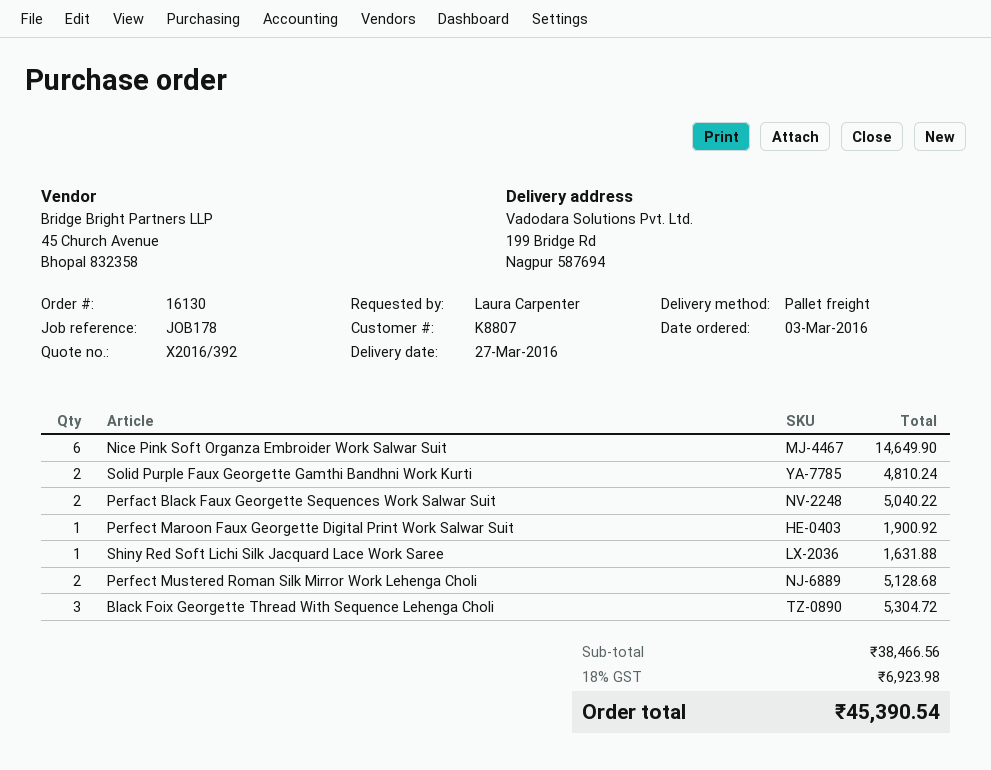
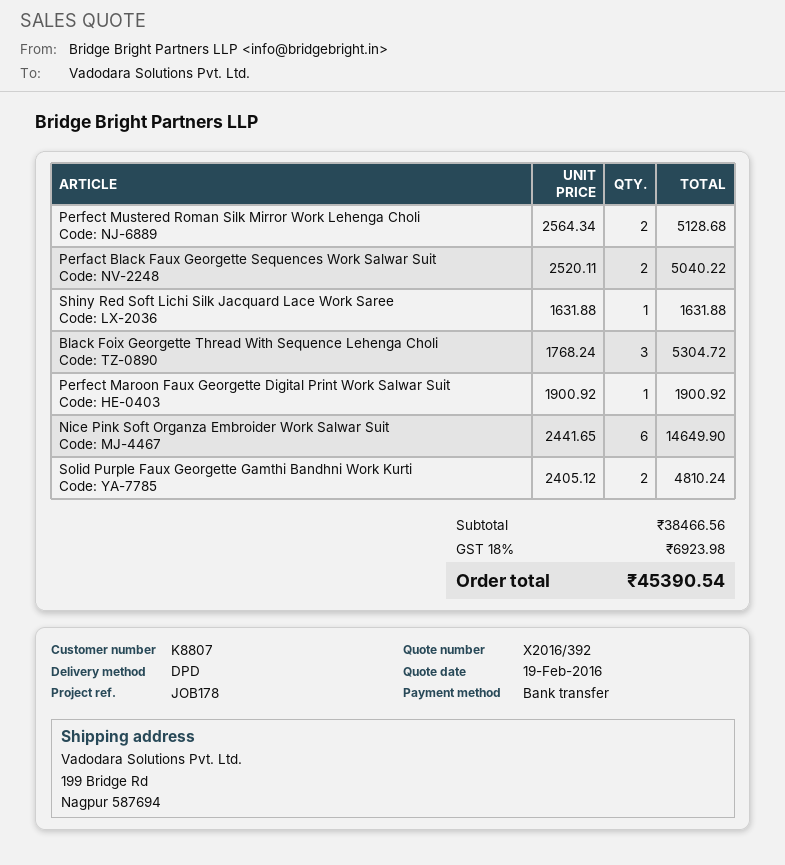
shipping method: pallet freight -> DPD

